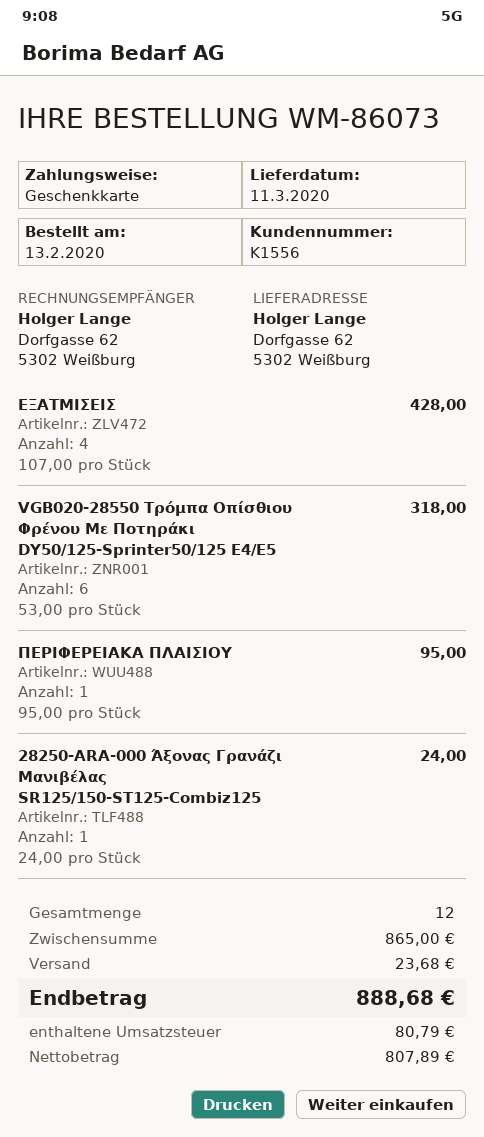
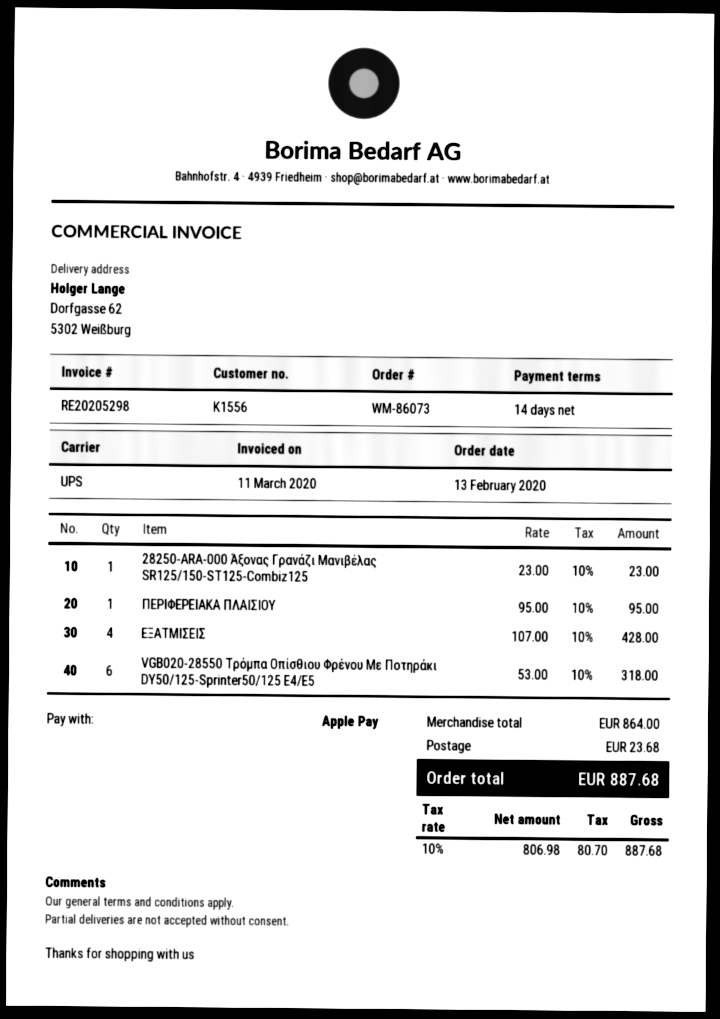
payment method: gift card -> Apple Pay
28250-ARA-000 Άξονας Γρανάζι Μανιβέλας SR125/150-ST125-Combiz125: 1 x 24.00 = 24.00 -> 1 x 23.00 = 23.00
subtotal: 865.00 -> 864.00
net: 807.89 -> 806.98
tax: 80.79 -> 80.70
total: 888.68 -> 887.68

